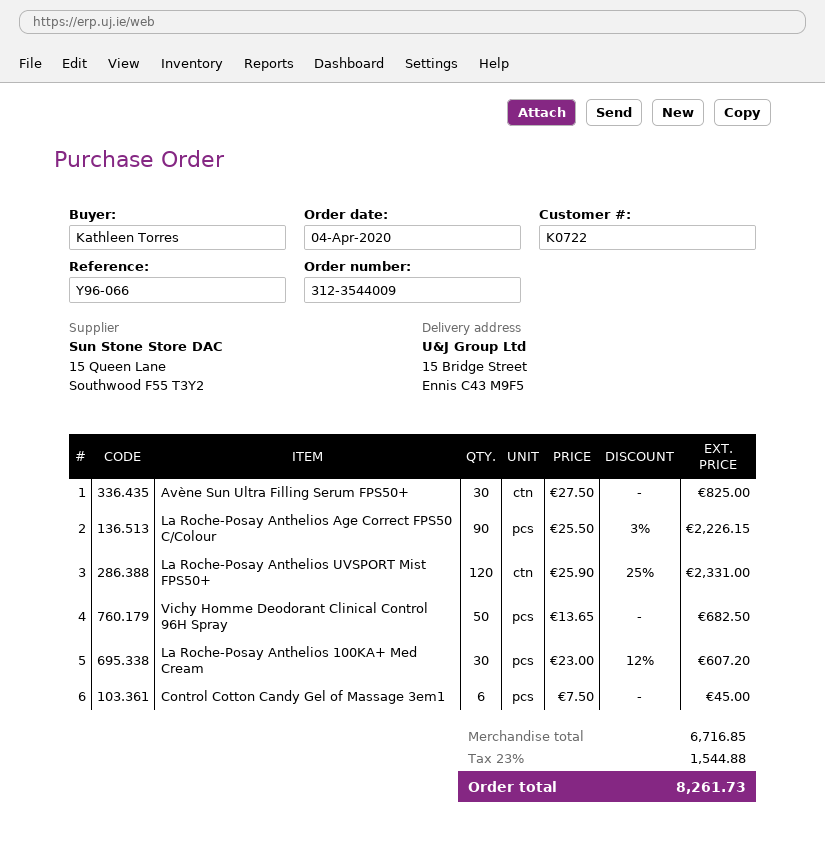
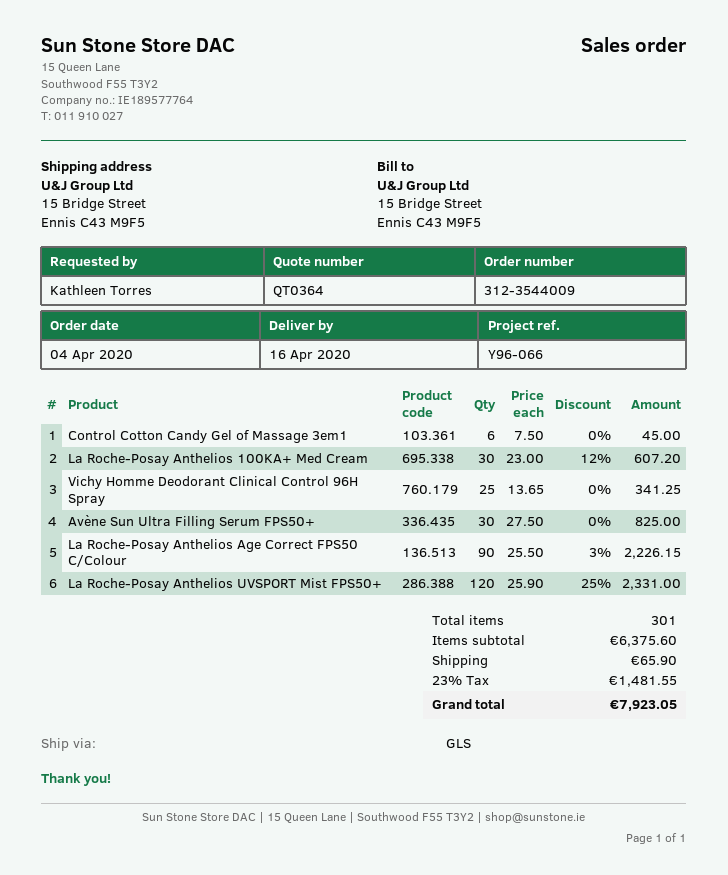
Vichy Homme Deodorant Clinical Control 96H Spray: 50 x 13.65 = 682.50 -> 25 x 13.65 = 341.25
subtotal: 6716.85 -> 6375.60
shipping: none -> 65.90
tax: 23% = 1544.88 -> 23% = 1481.55
total: 8261.73 -> 7923.05

